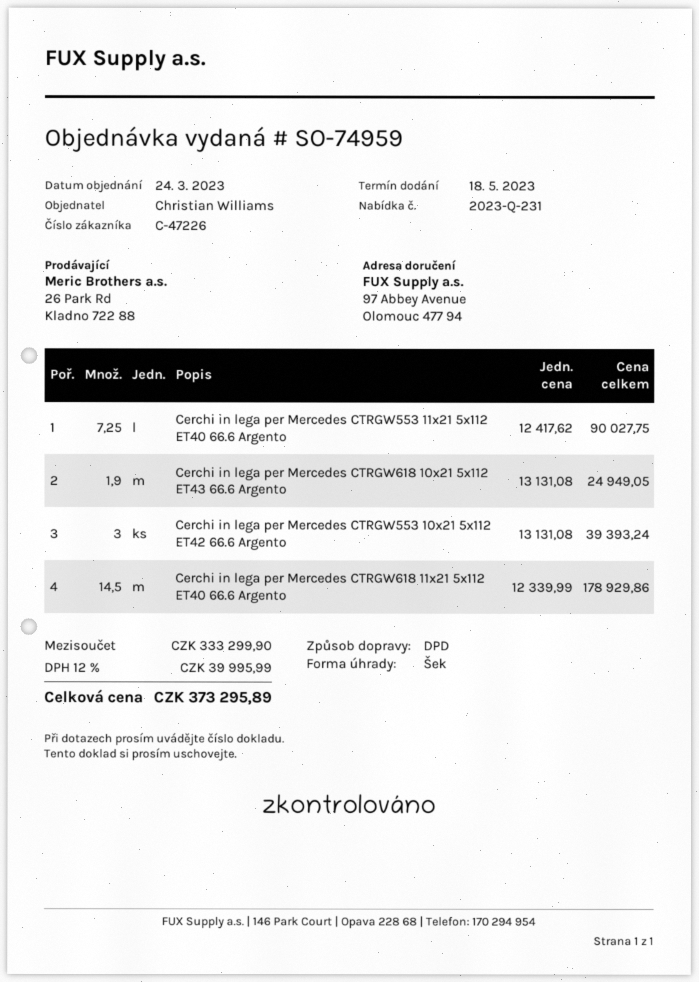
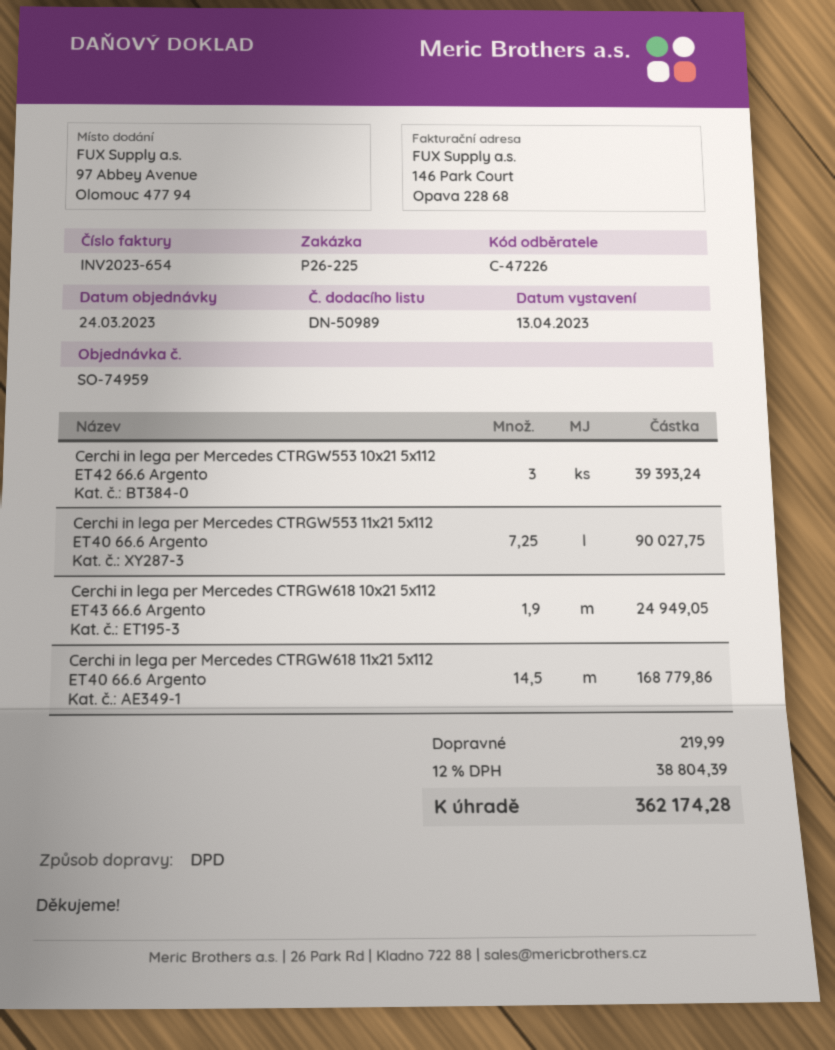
Cerchi in lega per Mercedes CTRGW618 11x21 5x112 ET40 66.6 Argento: 14.5 for 178929.86 -> 14.5 for 168779.86
shipping: none -> 219.99
tax: 12% = 39995.99 -> 12% = 38804.39
total: 373295.89 -> 362174.28

